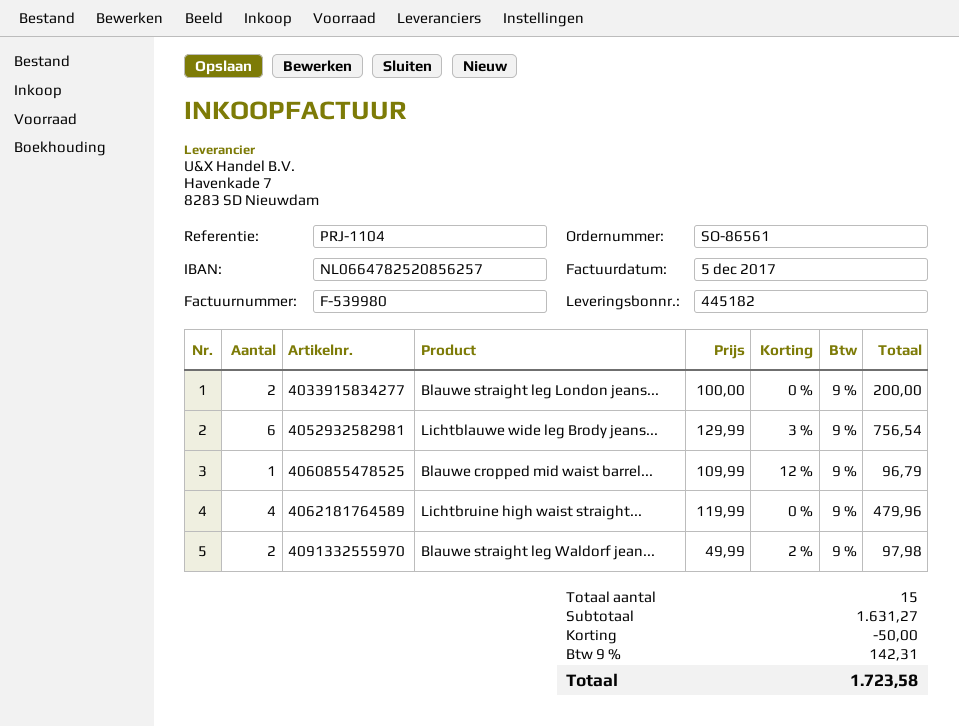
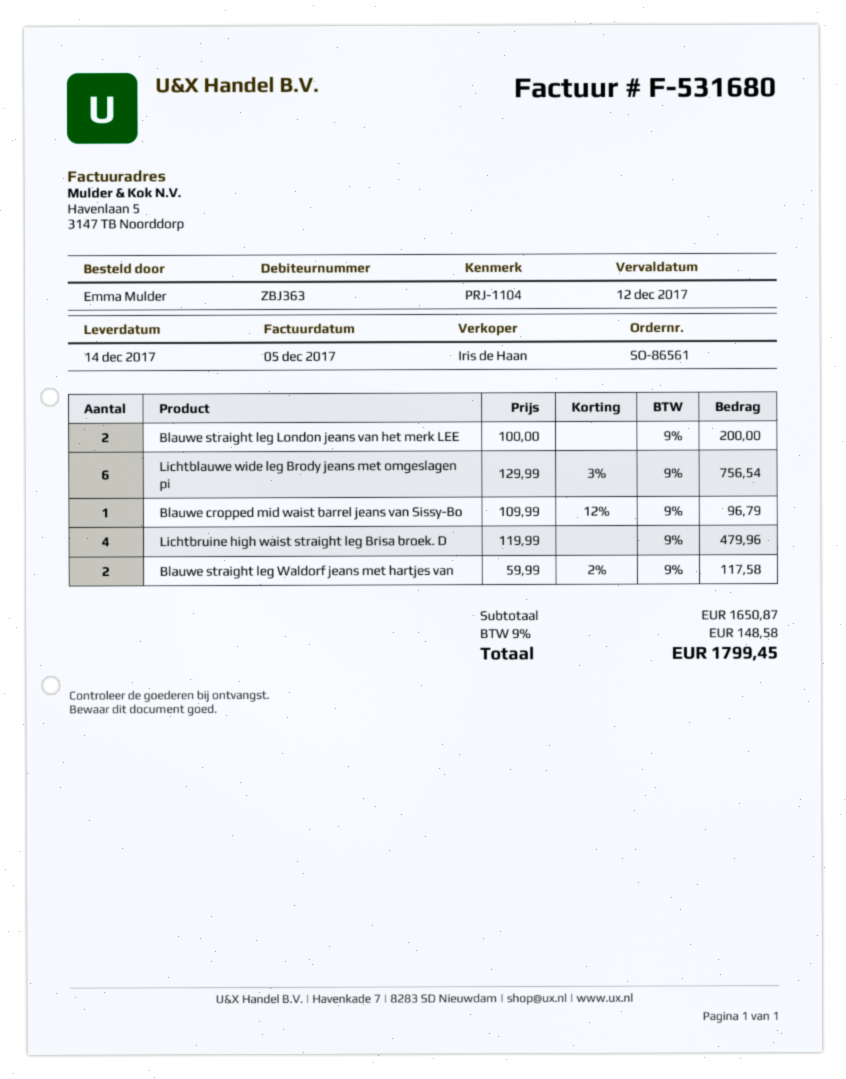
invoice number: F-539980 -> F-531680
Blauwe straight leg Waldorf jean...: 2 x 49.99 - 2% = 97.98 -> 2 x 59.99 - 2% = 117.58
subtotal: 1631.27 -> 1650.87
discount: 50.00 -> none
tax: 9% = 142.31 -> 9% = 148.58
total: 1723.58 -> 1799.45

